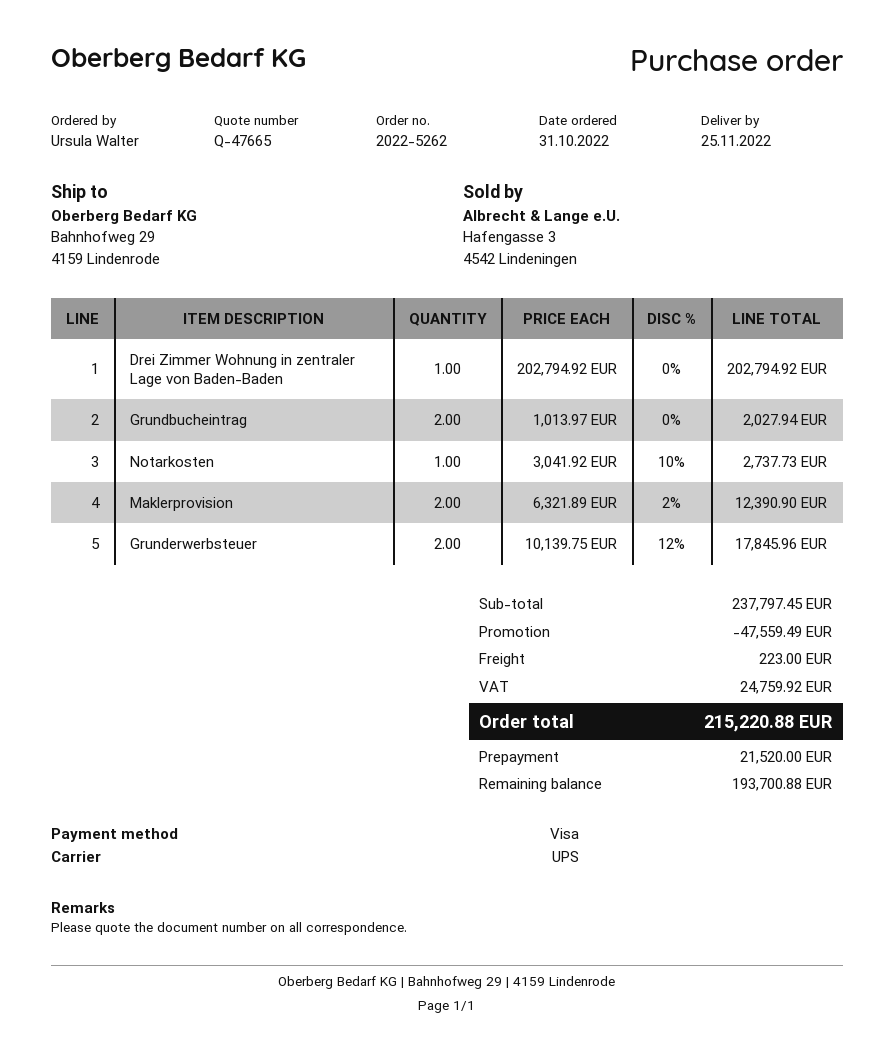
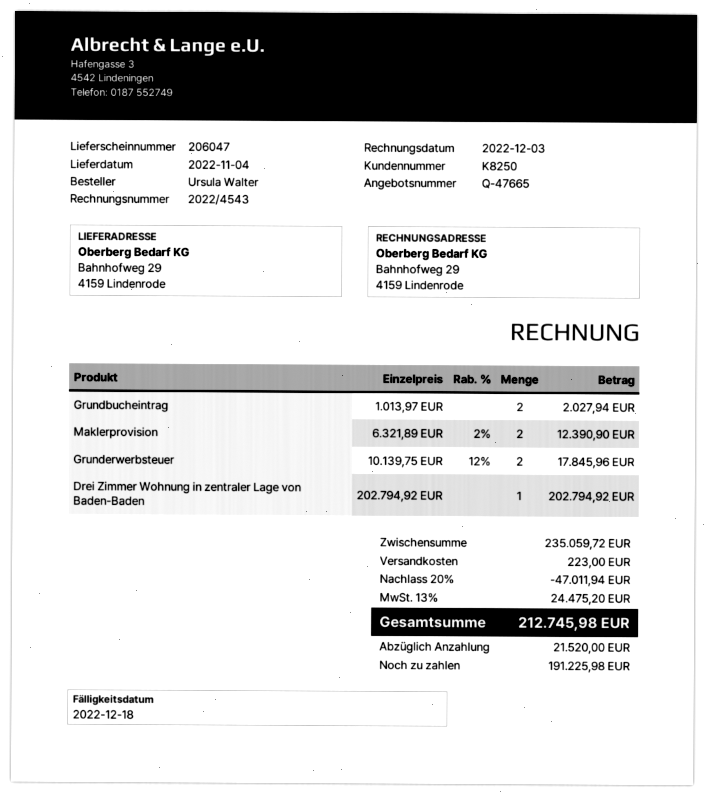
delivery date: 2022-11-25 -> 2022-11-04
Notarkosten: 1 x 3041.92 - 10% = 2737.73 -> none
subtotal: 237797.45 -> 235059.72
discount: 47559.49 -> 47011.94
tax: 24759.92 -> 24475.20
total: 215220.88 -> 212745.98
balance: 193700.88 -> 191225.98

